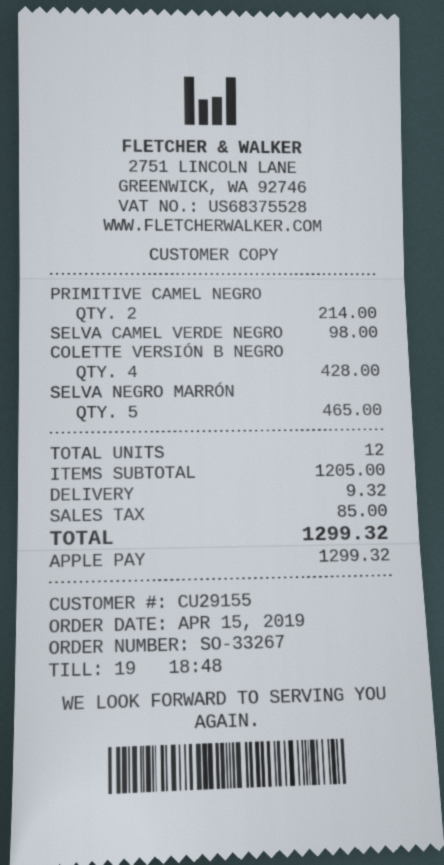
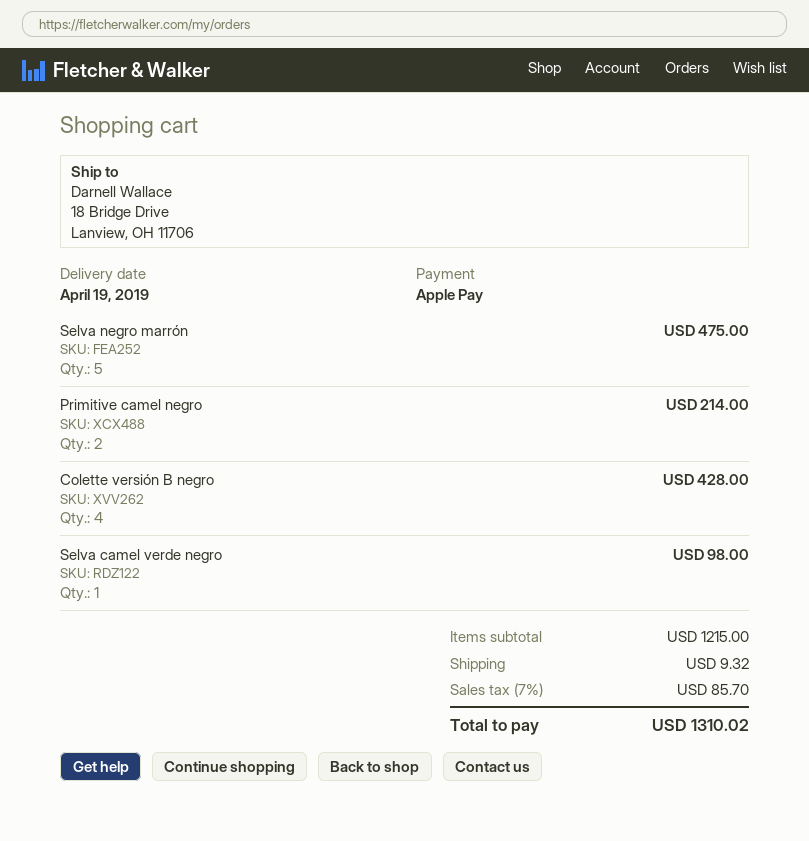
SELVA NEGRO MARRÓN: 5 for 465.00 -> 5 for 475.00
subtotal: 1205.00 -> 1215.00
tax: 85.00 -> 85.70
total: 1299.32 -> 1310.02

